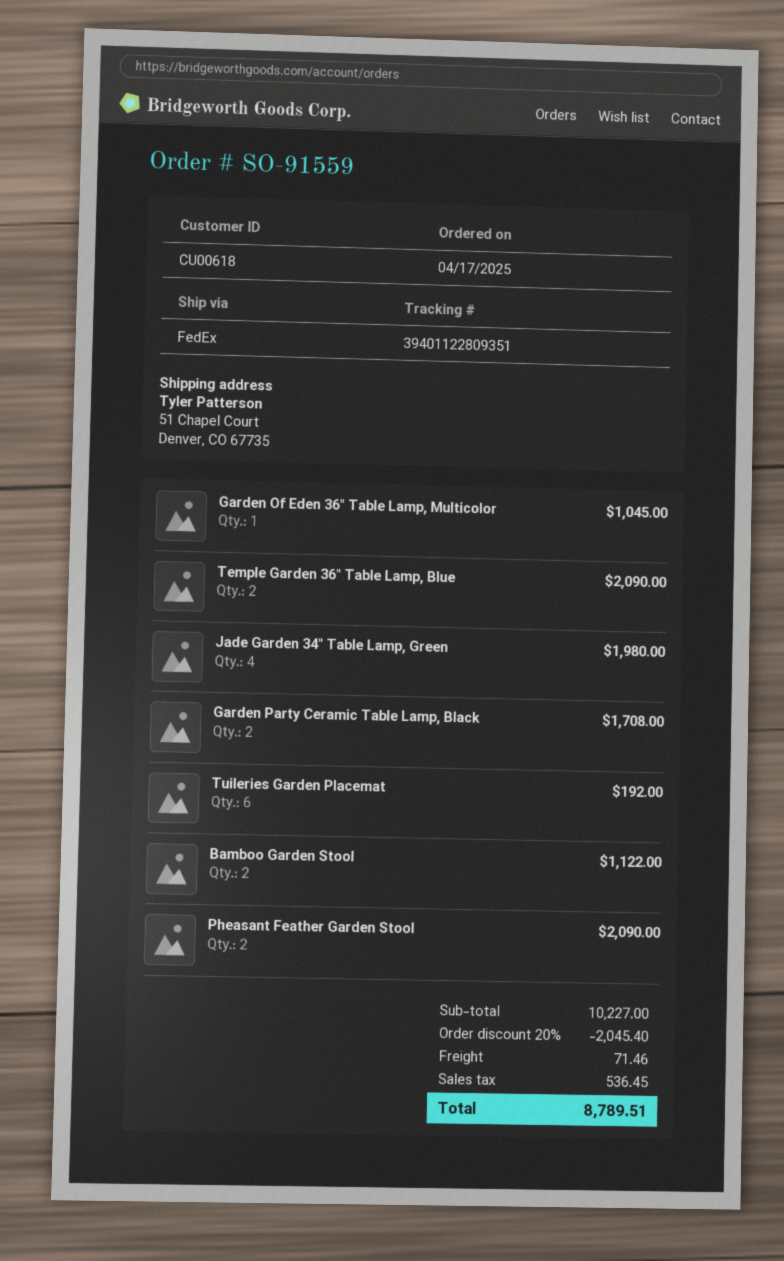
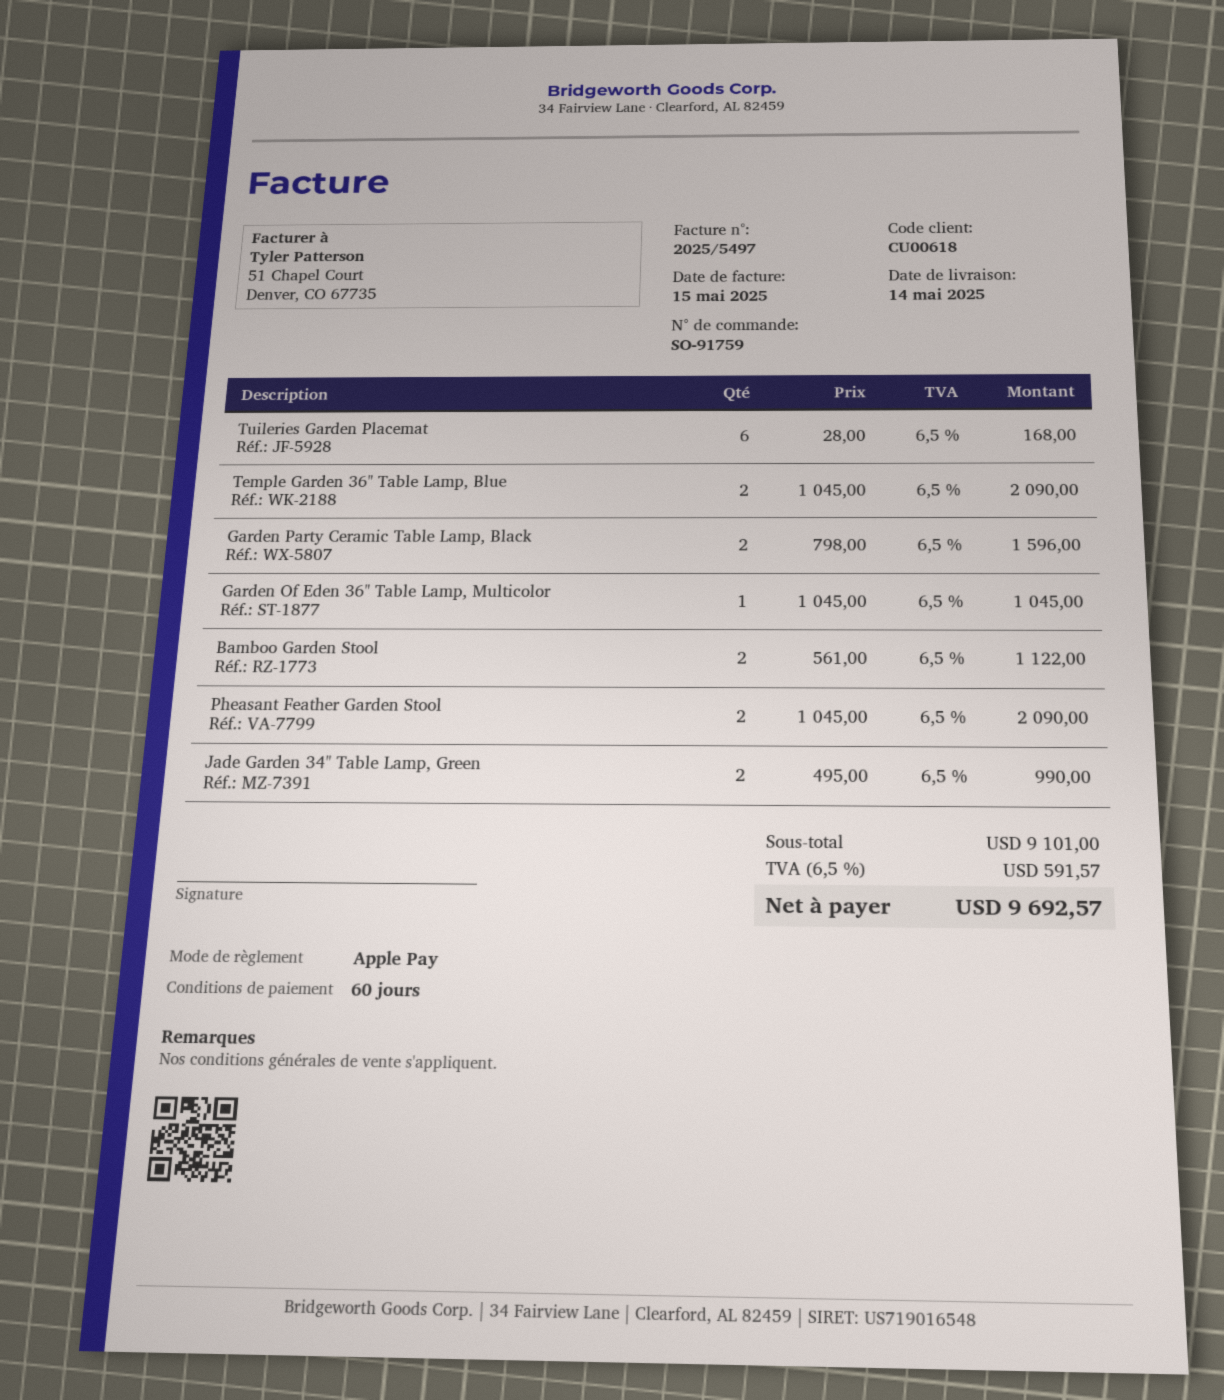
order number: SO-91559 -> SO-91759
Jade Garden 34" Table Lamp, Green: 4 for 1980.00 -> 2 for 990.00
Garden Party Ceramic Table Lamp, Black: 2 for 1708.00 -> 2 for 1596.00
Tuileries Garden Placemat: 6 for 192.00 -> 6 for 168.00
subtotal: 10227.00 -> 9101.00
discount: 20% = 2045.40 -> none
shipping: 71.46 -> none
tax: 536.45 -> 591.57
total: 8789.51 -> 9692.57

